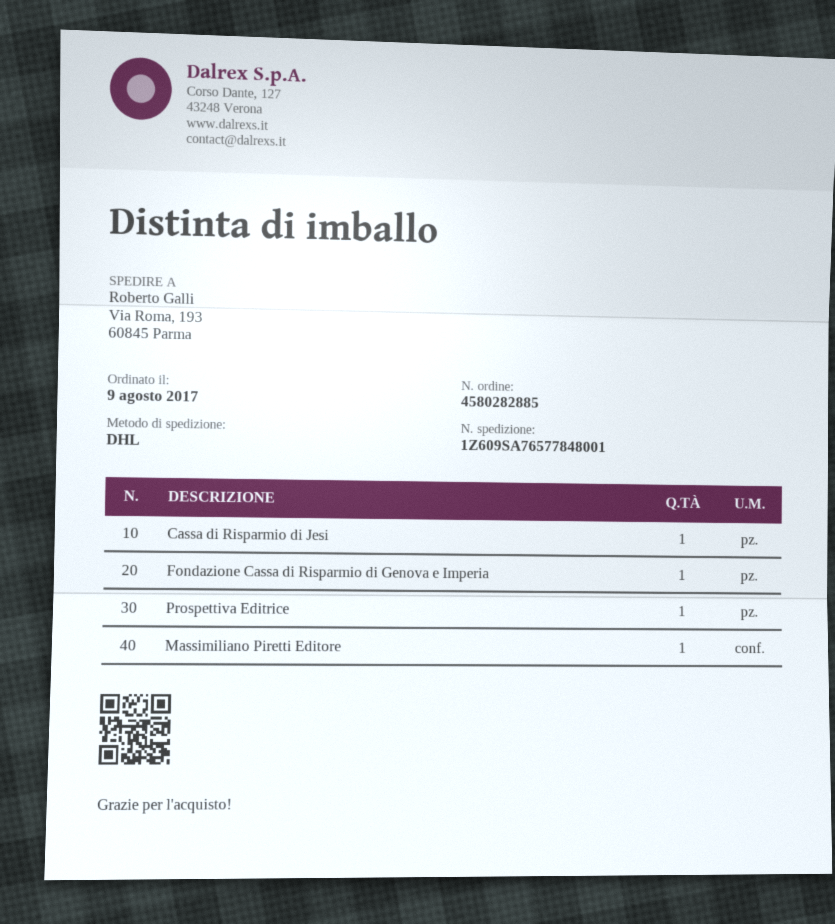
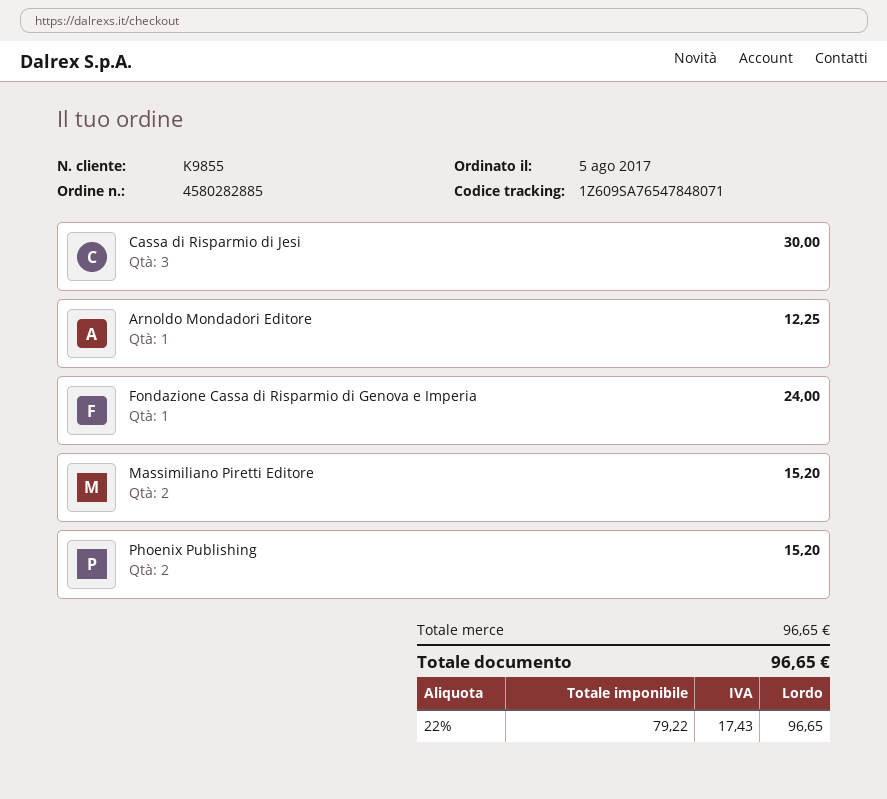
order date: 2017-08-09 -> 2017-08-05
tracking number: 1Z609SA76577848001 -> 1Z609SA76547848071
Cassa di Risparmio di Jesi: 1 -> 3
Prospettiva Editrice: 1 -> none
Massimiliano Piretti Editore: 1 -> 2
Arnoldo Mondadori Editore: none -> 1
Phoenix Publishing: none -> 2

